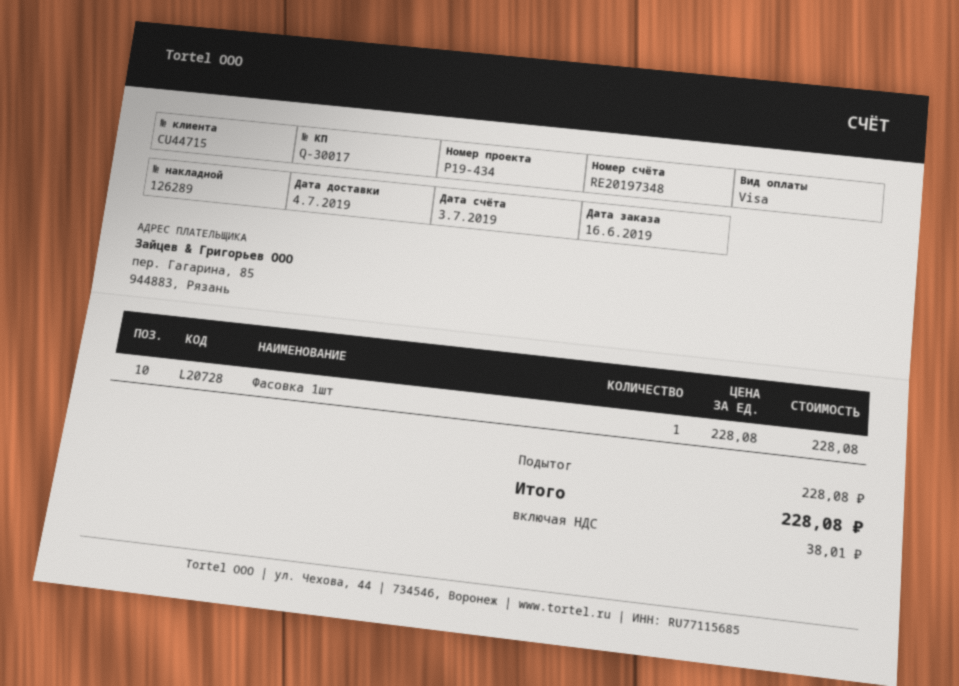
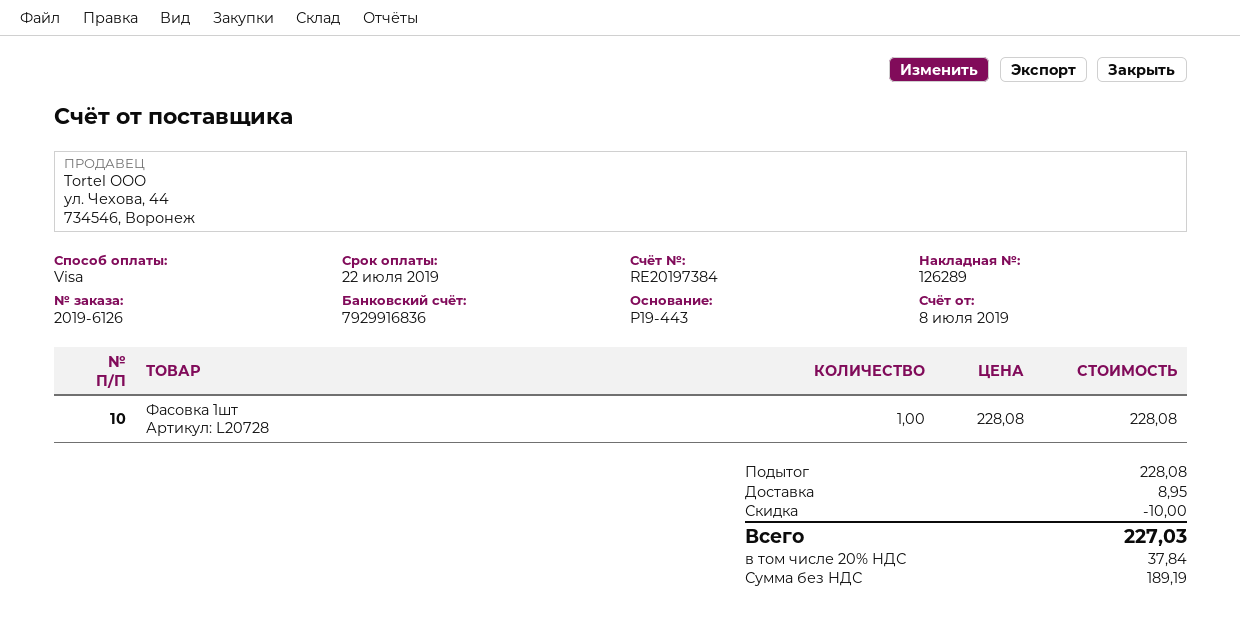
invoice number: RE20197348 -> RE20197384
invoice date: 2019-07-03 -> 2019-07-08
reference: P19-434 -> P19-443
discount: none -> 10.00
shipping: none -> 8.95
tax: 38.01 -> 37.84
total: 228.08 -> 227.03

